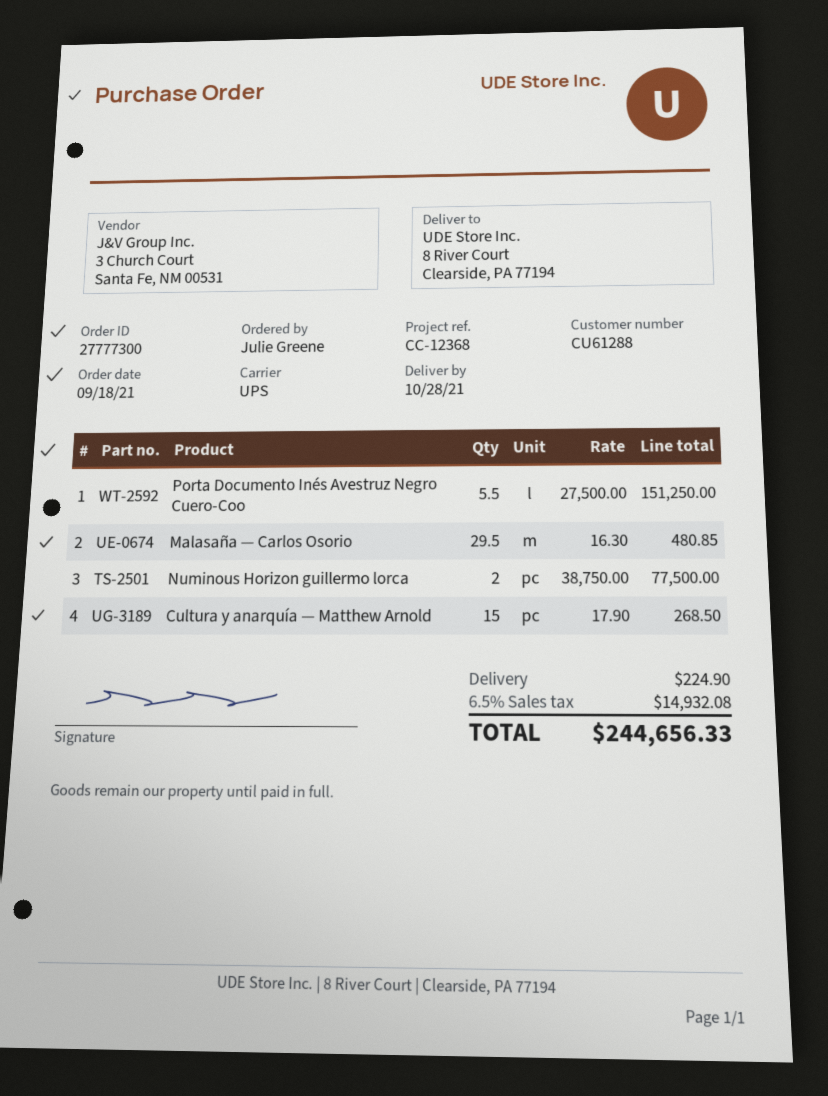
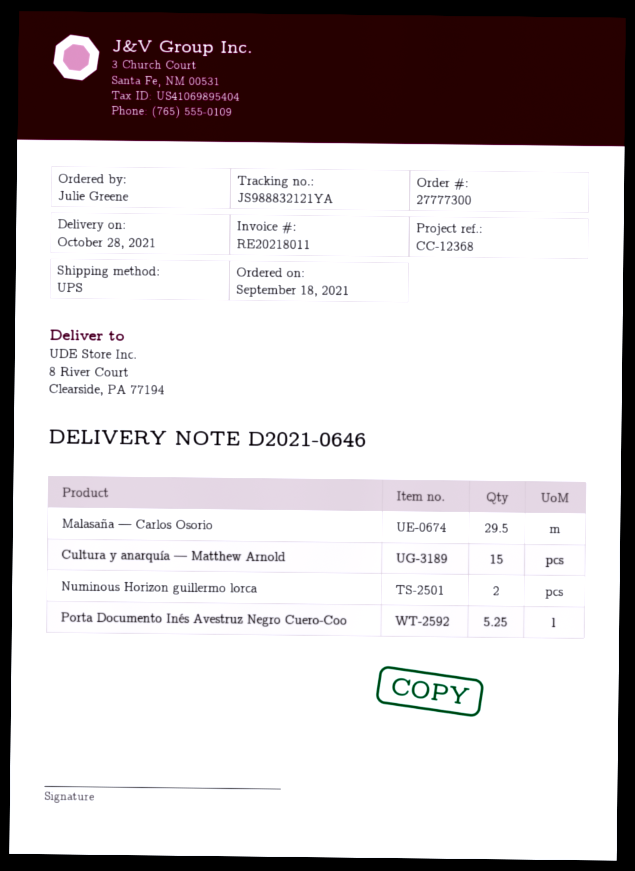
Porta Documento Inés Avestruz Negro Cuero-Coo: 5.5 -> 5.25

